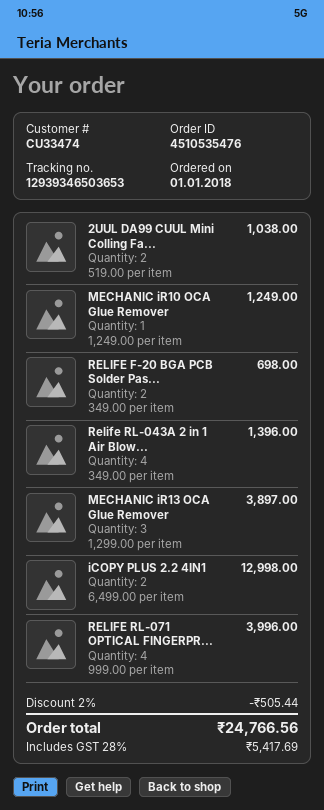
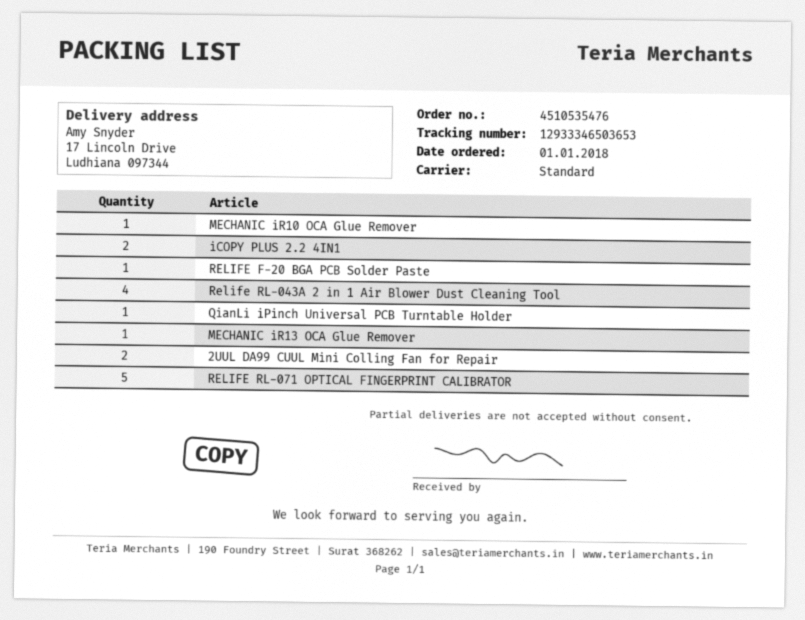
tracking number: 12939346503653 -> 12933346503653
RELIFE F-20 BGA PCB Solder Pas...: 2 -> 1
MECHANIC iR13 OCA Glue Remover: 3 -> 1
RELIFE RL-071 OPTICAL FINGERPR...: 4 -> 5
QianLi iPinch Universal PCB Turntable Holder: none -> 1

